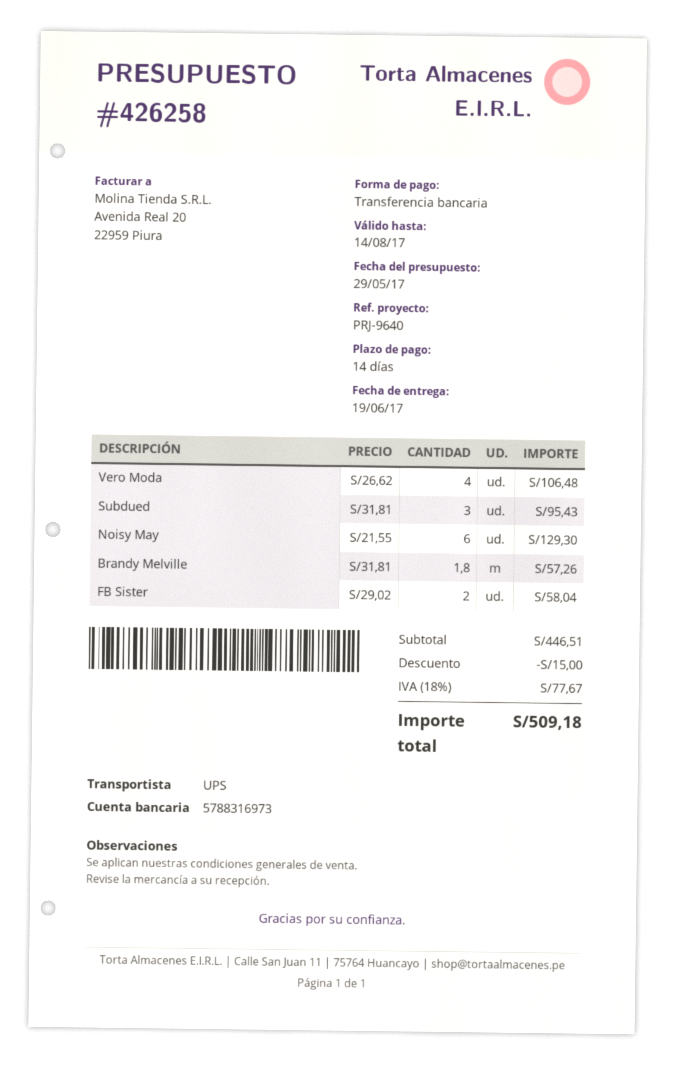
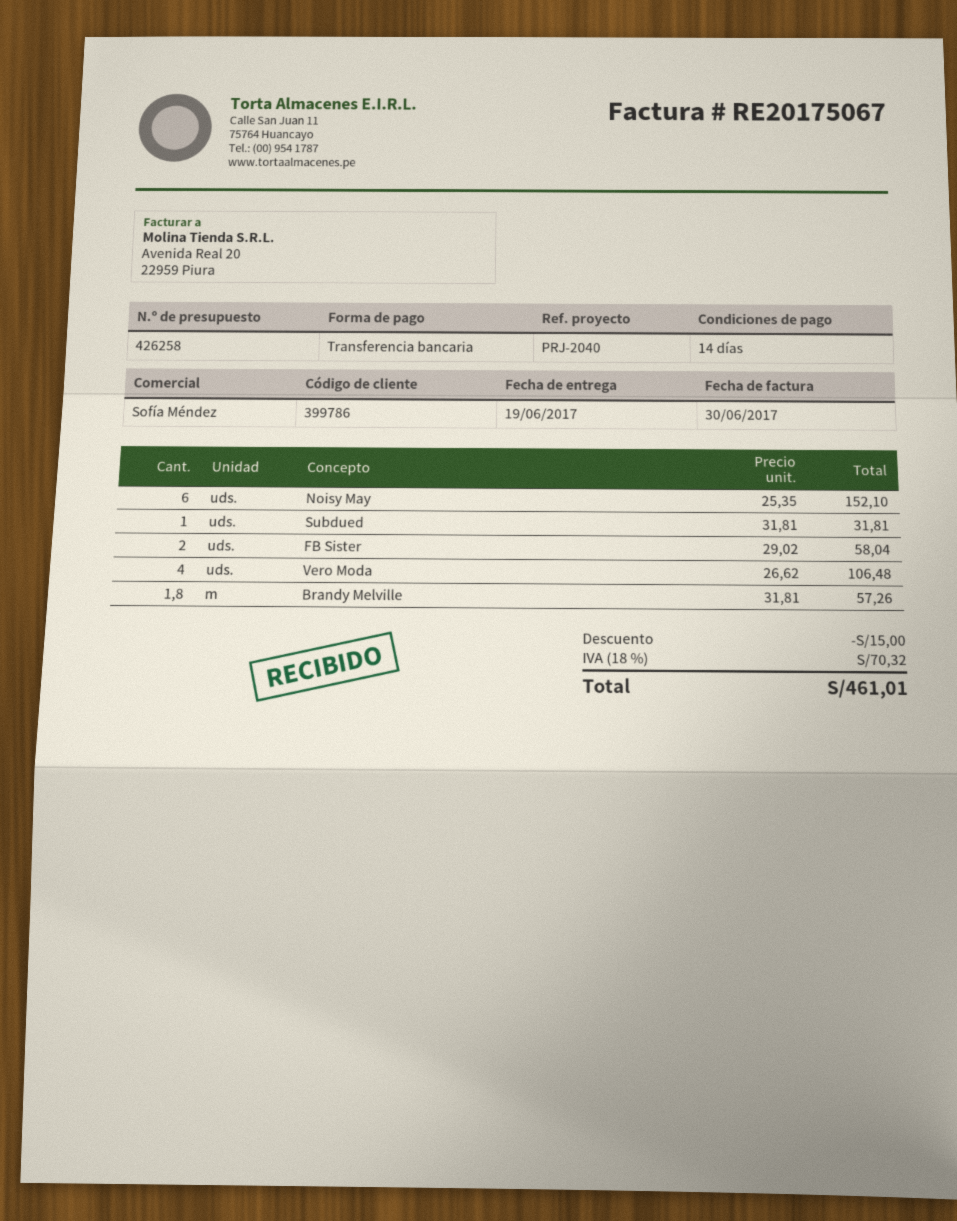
reference: PRJ-9640 -> PRJ-2040
Subdued: 3 x 31.81 = 95.43 -> 1 x 31.81 = 31.81
Noisy May: 6 x 21.55 = 129.30 -> 6 x 25.35 = 152.10
tax: 18% = 77.67 -> 18% = 70.32
total: 509.18 -> 461.01

